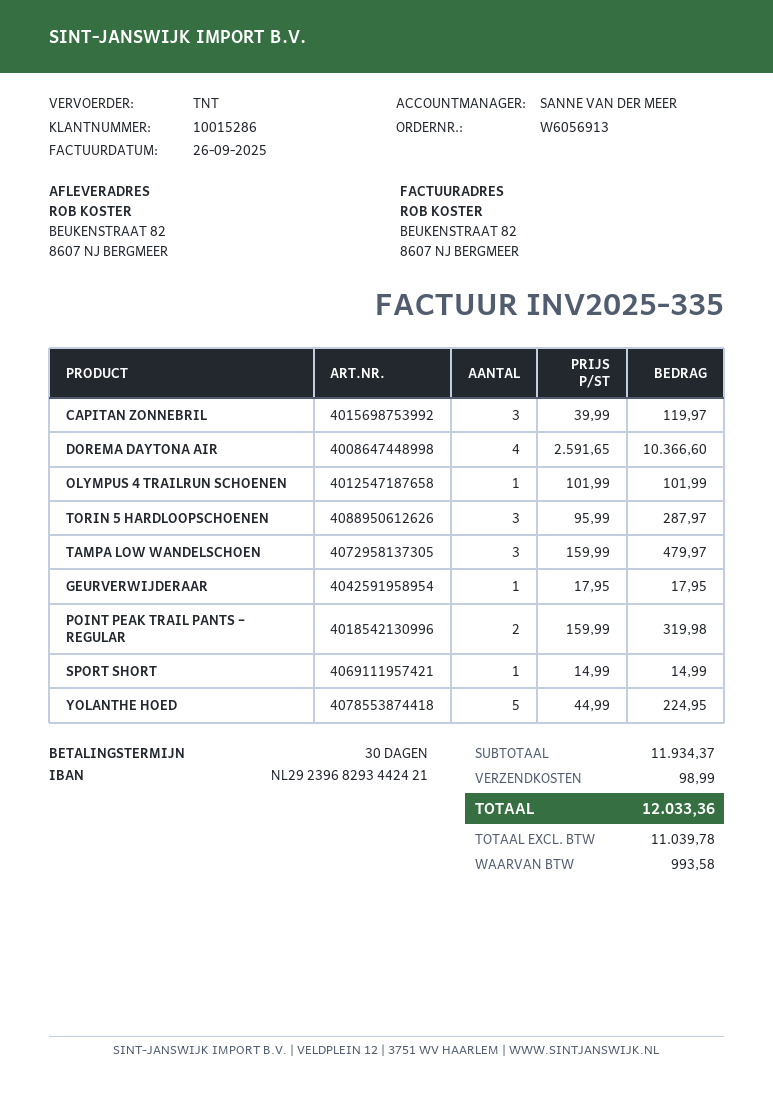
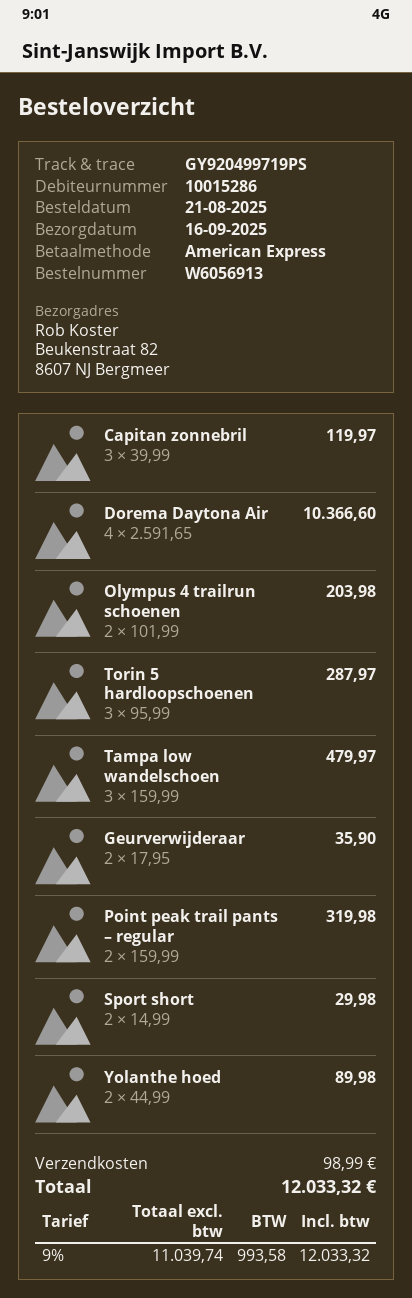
OLYMPUS 4 TRAILRUN SCHOENEN: 1 x 101.99 = 101.99 -> 2 x 101.99 = 203.98
GEURVERWIJDERAAR: 1 x 17.95 = 17.95 -> 2 x 17.95 = 35.90
SPORT SHORT: 1 x 14.99 = 14.99 -> 2 x 14.99 = 29.98
YOLANTHE HOED: 5 x 44.99 = 224.95 -> 2 x 44.99 = 89.98
net: 11039.78 -> 11039.74
total: 12033.36 -> 12033.32

